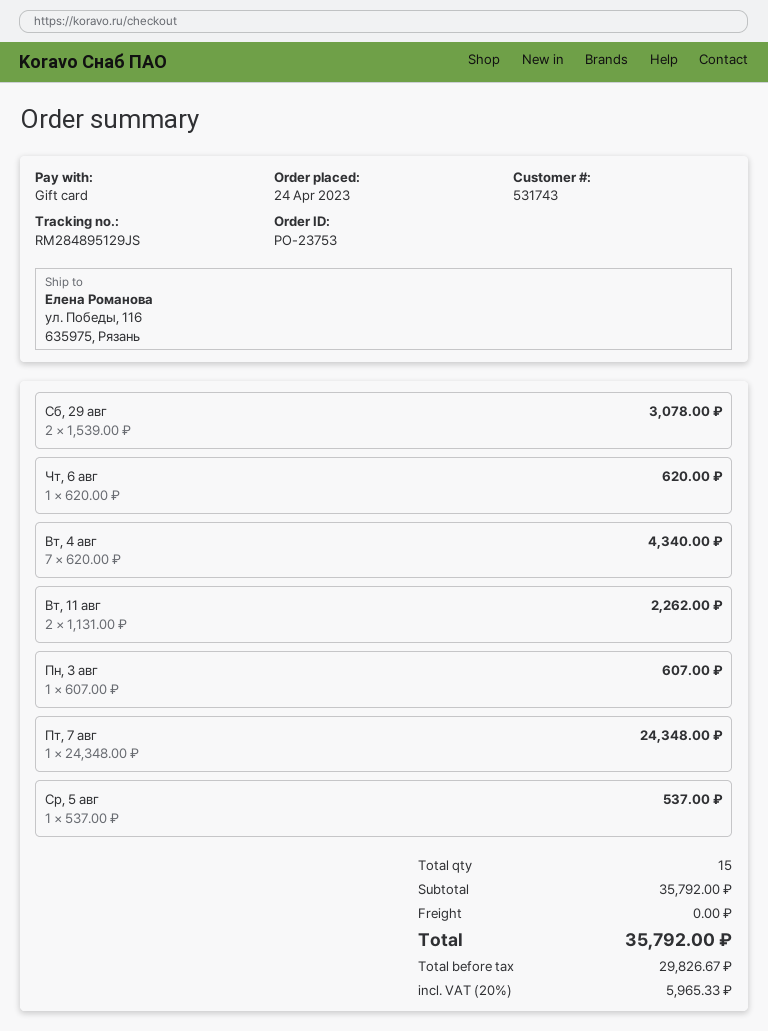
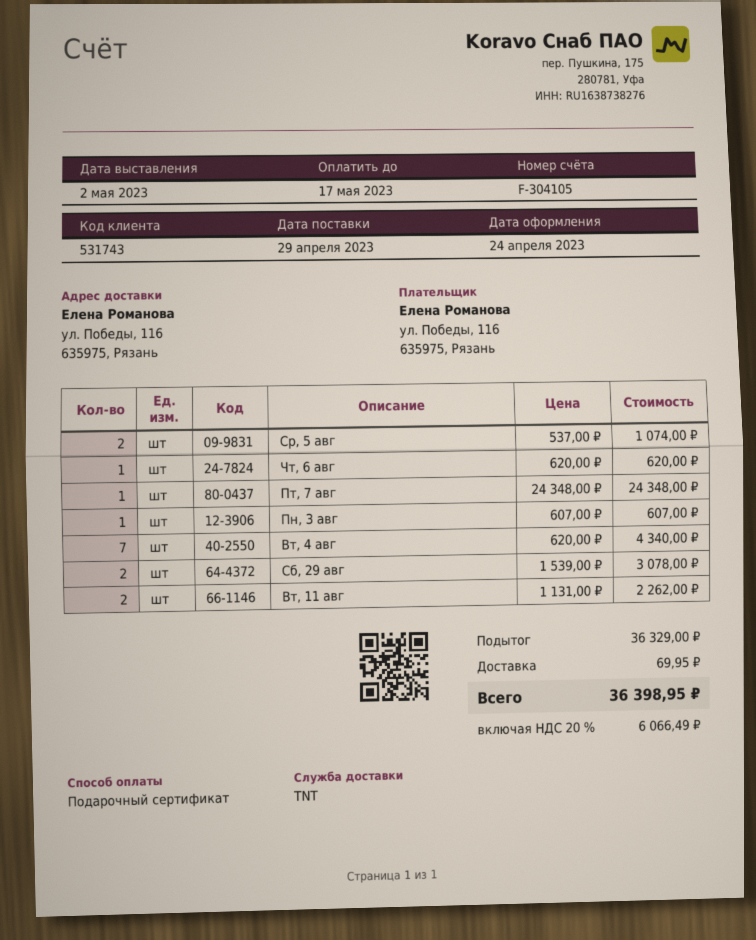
Ср, 5 авг: 1 x 537.00 = 537.00 -> 2 x 537.00 = 1074.00
subtotal: 35792.00 -> 36329.00
shipping: 0.00 -> 69.95
tax: 20% = 5965.33 -> 20% = 6066.49
total: 35792.00 -> 36398.95

